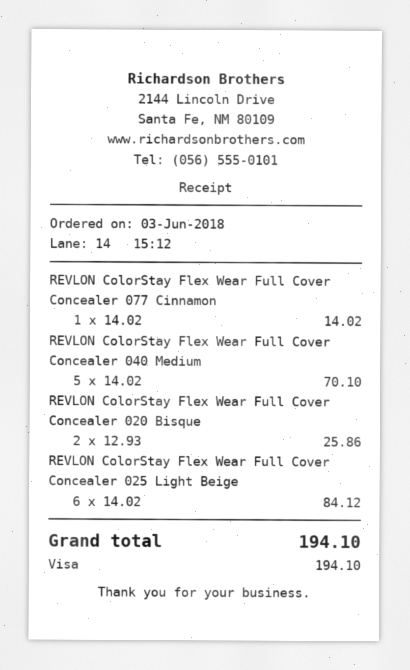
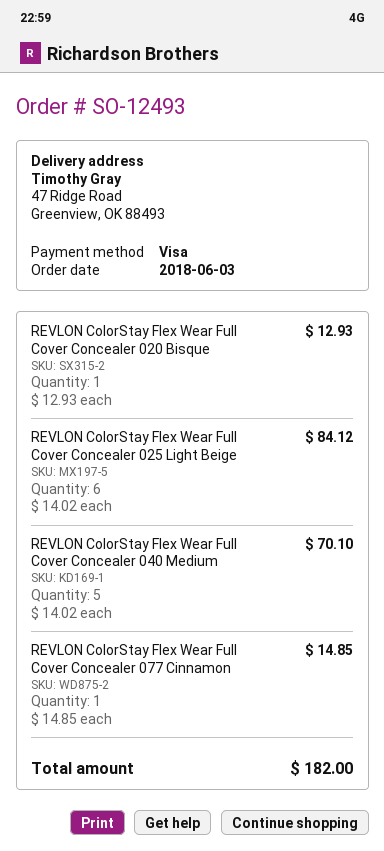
REVLON ColorStay Flex Wear Full Cover Concealer 077 Cinnamon: 1 x 14.02 = 14.02 -> 1 x 14.85 = 14.85
REVLON ColorStay Flex Wear Full Cover Concealer 020 Bisque: 2 x 12.93 = 25.86 -> 1 x 12.93 = 12.93
total: 194.10 -> 182.00

